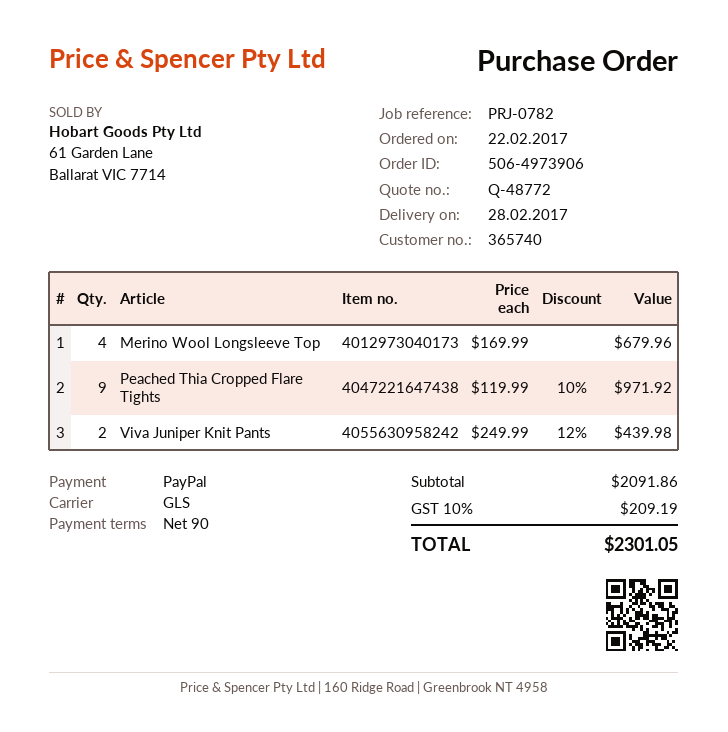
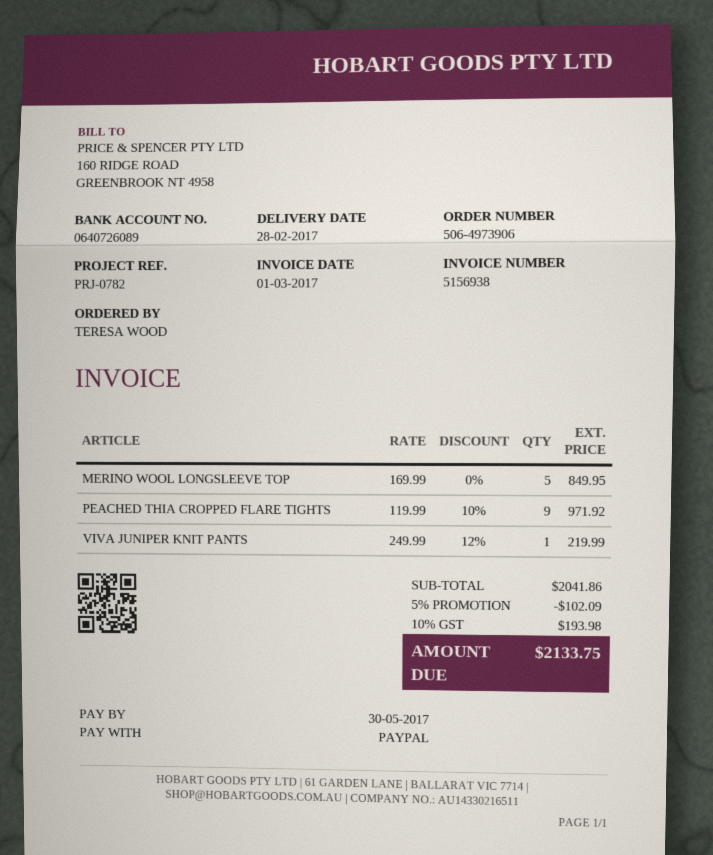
Merino Wool Longsleeve Top: 4 x 169.99 = 679.96 -> 5 x 169.99 = 849.95
Viva Juniper Knit Pants: 2 x 249.99 - 12% = 439.98 -> 1 x 249.99 - 12% = 219.99
subtotal: 2091.86 -> 2041.86
discount: none -> 5% = 102.09
tax: 10% = 209.19 -> 10% = 193.98
total: 2301.05 -> 2133.75

